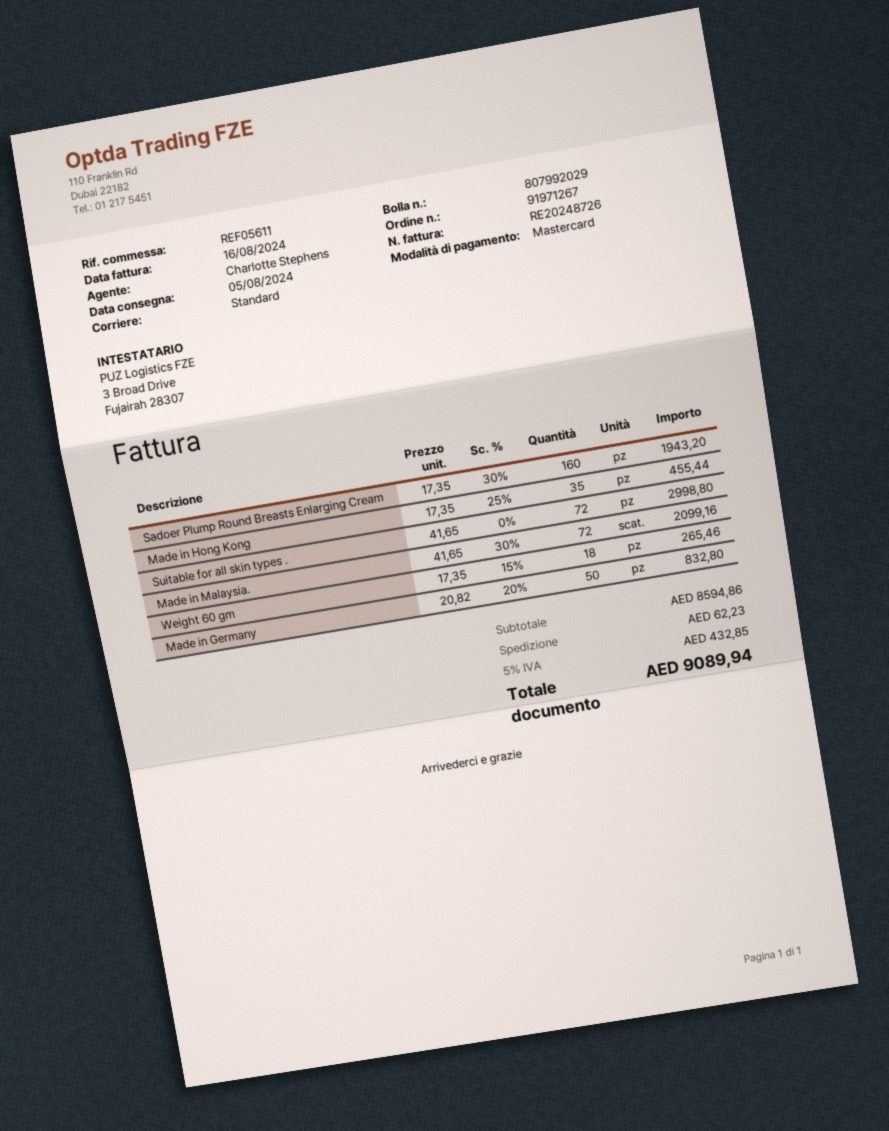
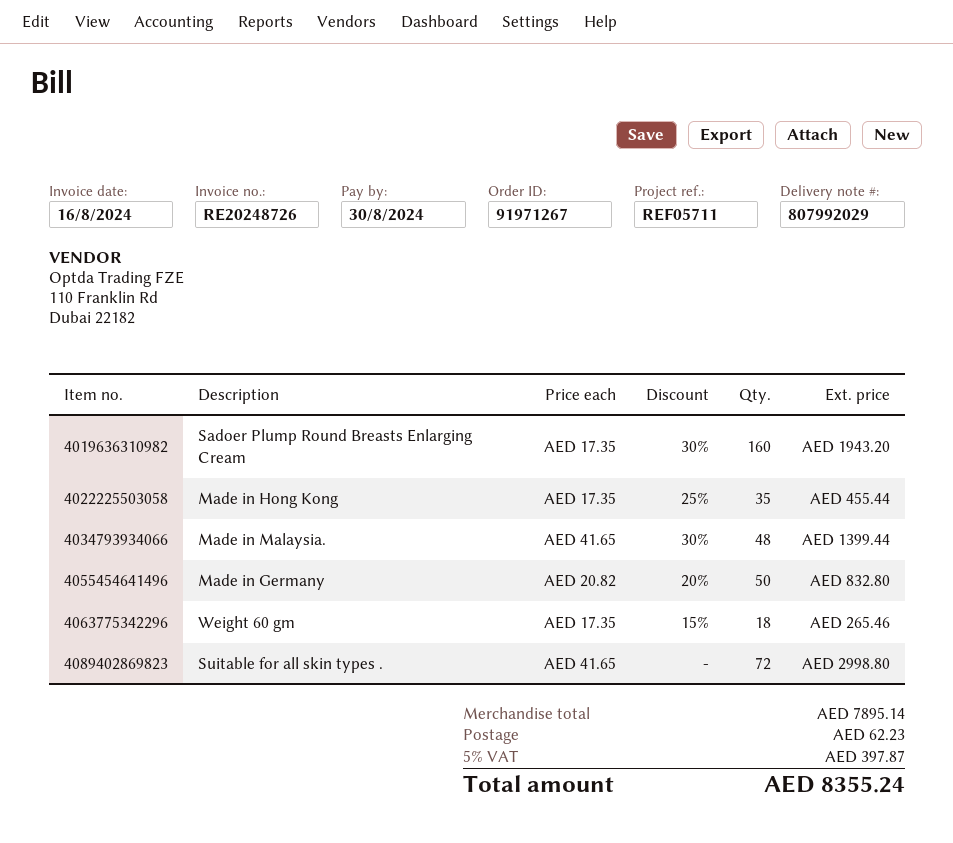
reference: REF05611 -> REF05711
Made in Malaysia.: 72 x 41.65 - 30% = 2099.16 -> 48 x 41.65 - 30% = 1399.44
subtotal: 8594.86 -> 7895.14
tax: 5% = 432.85 -> 5% = 397.87
total: 9089.94 -> 8355.24

